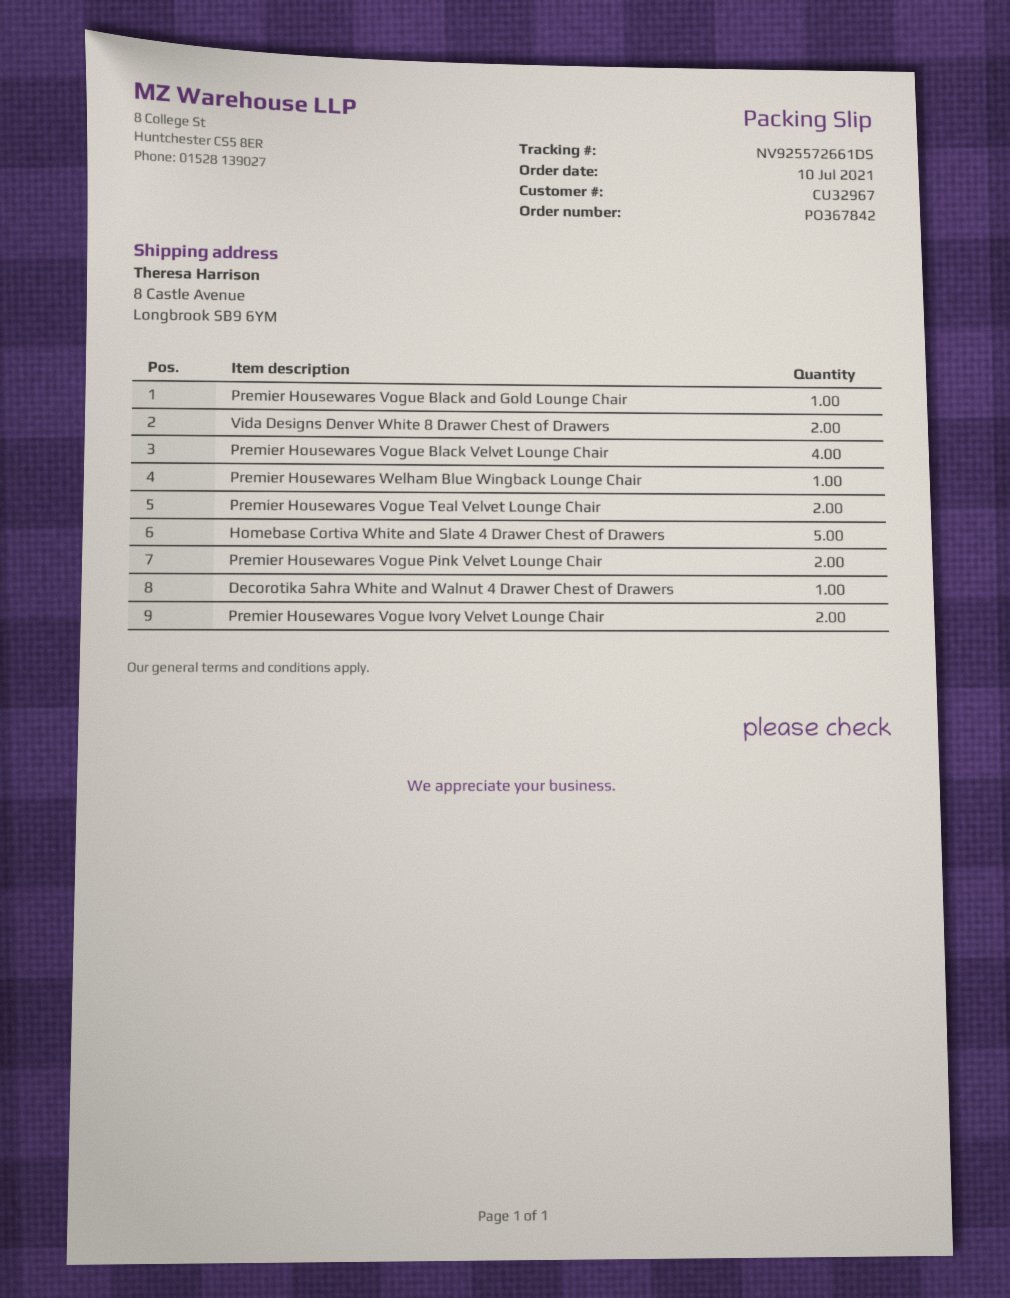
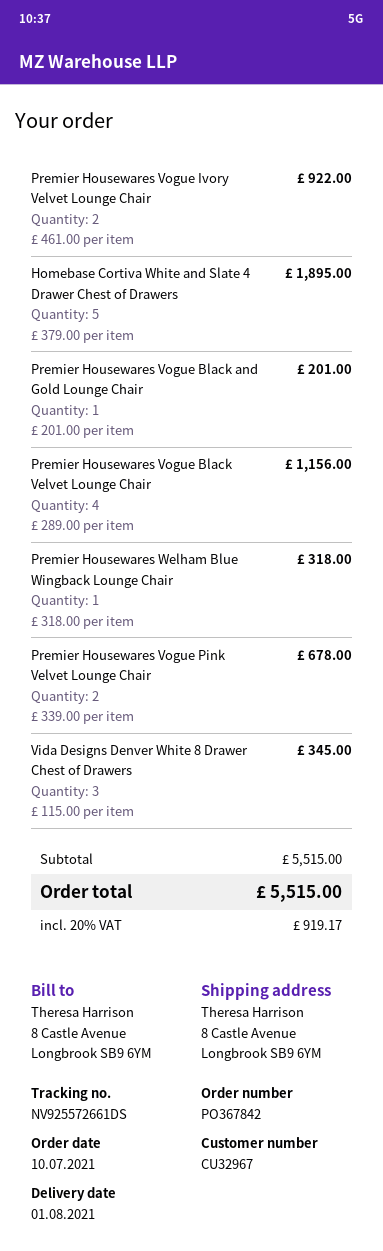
Vida Designs Denver White 8 Drawer Chest of Drawers: 2 -> 3
Premier Housewares Vogue Teal Velvet Lounge Chair: 2 -> none
Decorotika Sahra White and Walnut 4 Drawer Chest of Drawers: 1 -> none

